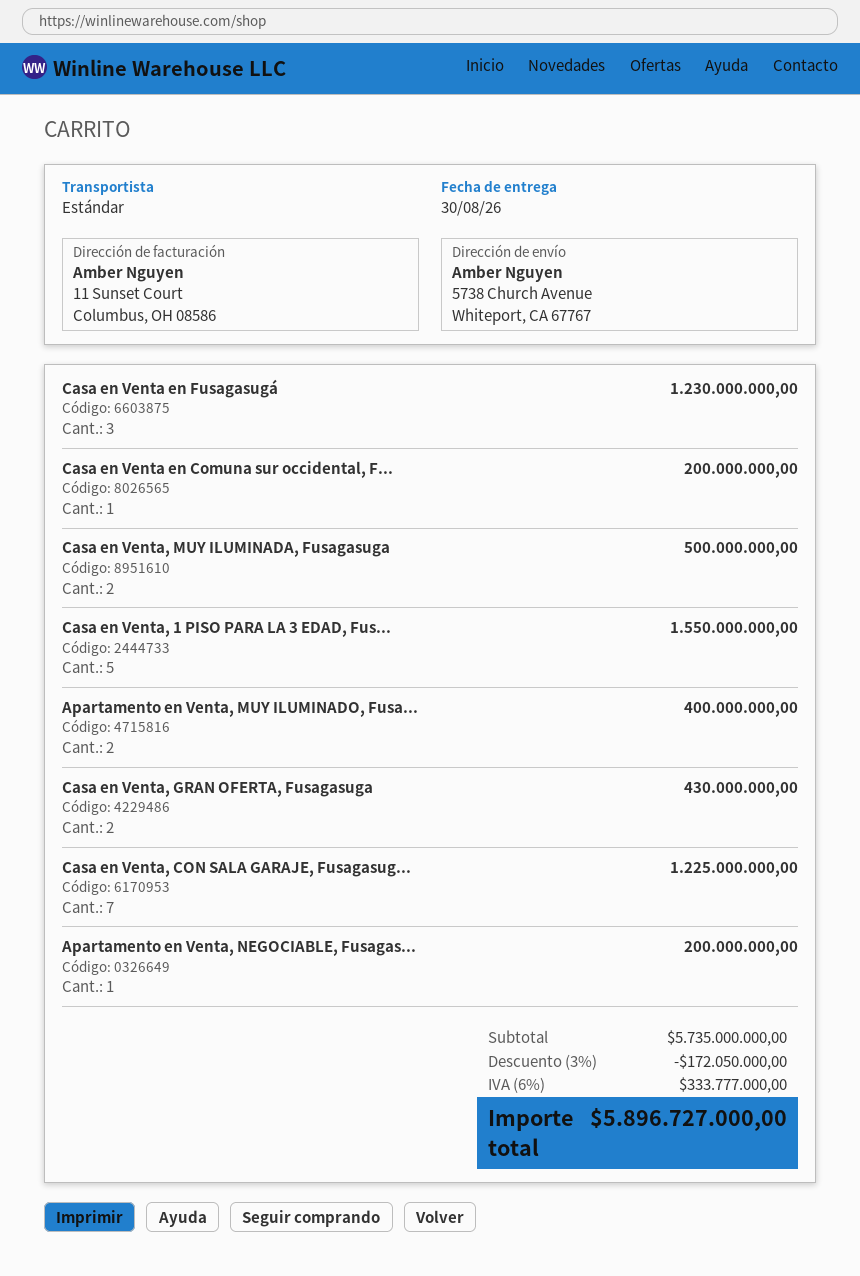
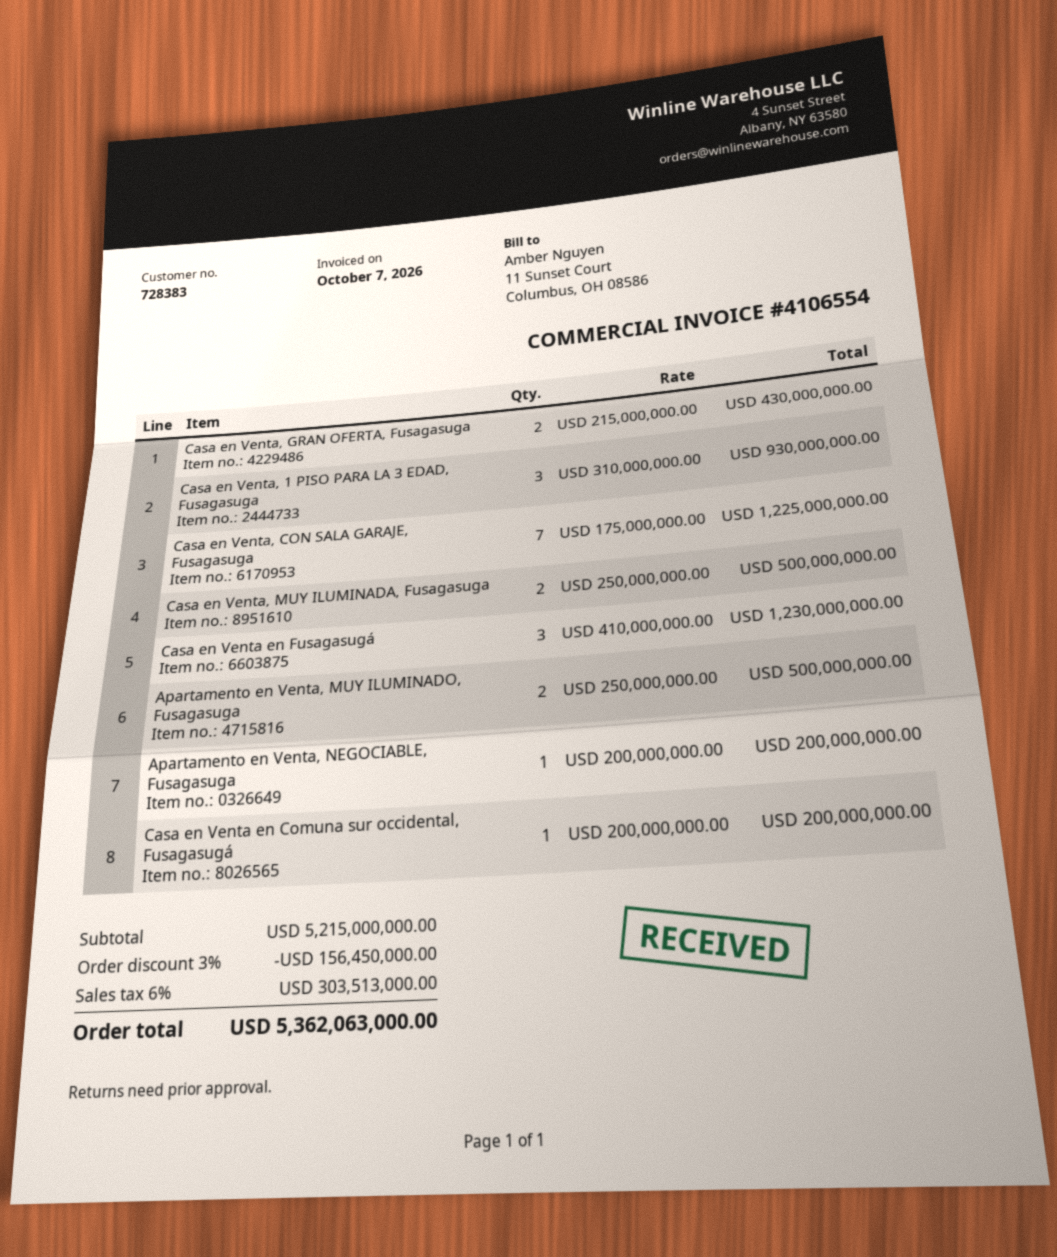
Casa en Venta, 1 PISO PARA LA 3 EDAD, Fus...: 5 for 1550000000.00 -> 3 for 930000000.00
Apartamento en Venta, MUY ILUMINADO, Fusa...: 2 for 400000000.00 -> 2 for 500000000.00
subtotal: 5735000000.00 -> 5215000000.00
discount: 3% = 172050000.00 -> 3% = 156450000.00
tax: 6% = 333777000.00 -> 6% = 303513000.00
total: 5896727000.00 -> 5362063000.00

